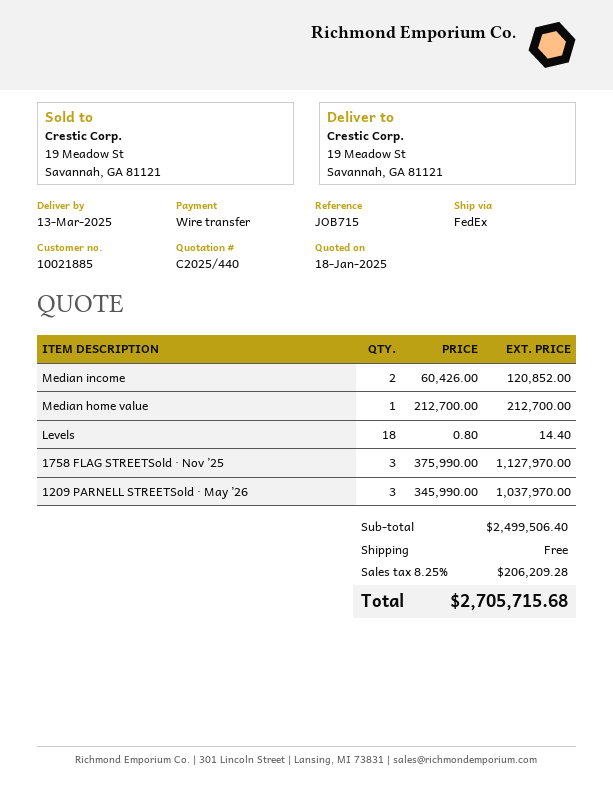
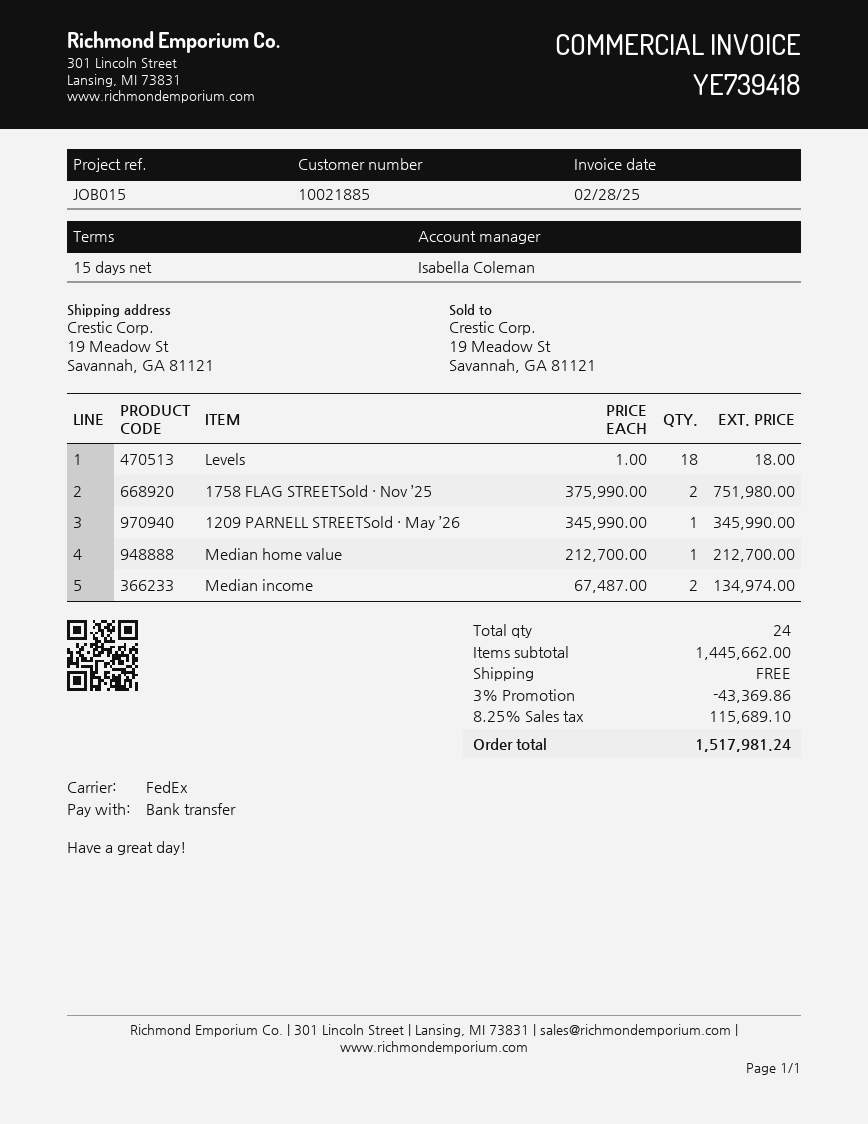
reference: JOB715 -> JOB015
Median income: 2 x 60426.00 = 120852.00 -> 2 x 67487.00 = 134974.00
Levels: 18 x 0.80 = 14.40 -> 18 x 1.00 = 18.00
1758 FLAG STREETSold · Nov ’25: 3 x 375990.00 = 1127970.00 -> 2 x 375990.00 = 751980.00
1209 PARNELL STREETSold · May ’26: 3 x 345990.00 = 1037970.00 -> 1 x 345990.00 = 345990.00
subtotal: 2499506.40 -> 1445662.00
discount: none -> 3% = 43369.86
tax: 8.25% = 206209.28 -> 8.25% = 115689.10
total: 2705715.68 -> 1517981.24

